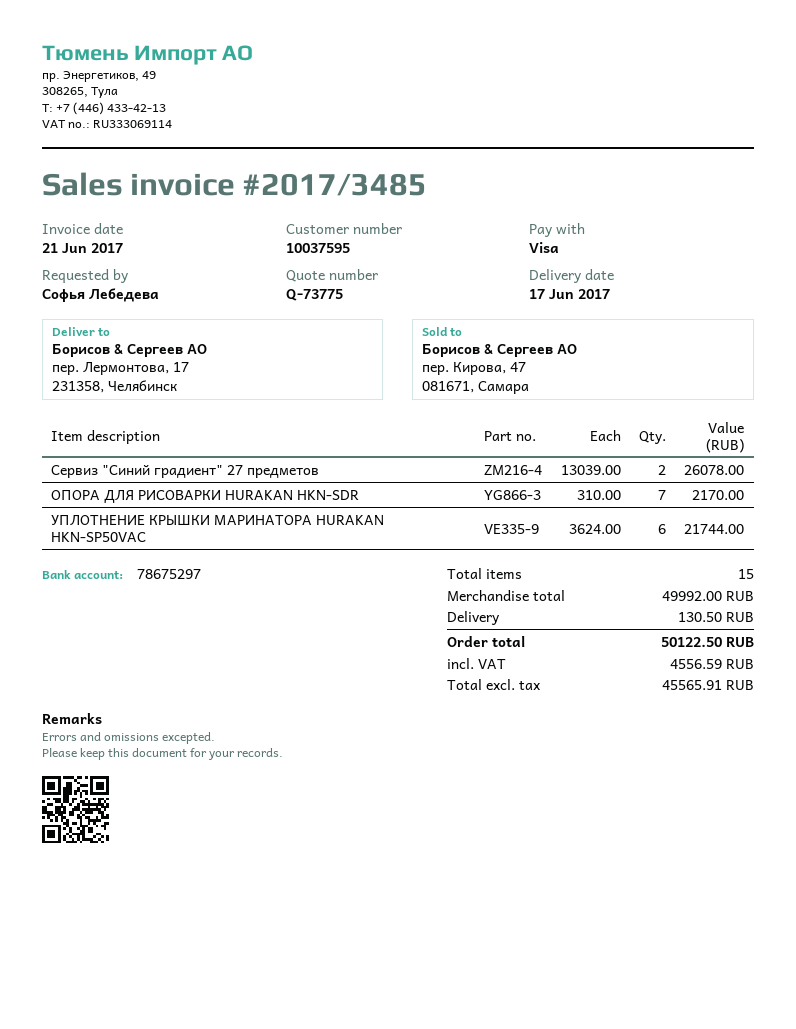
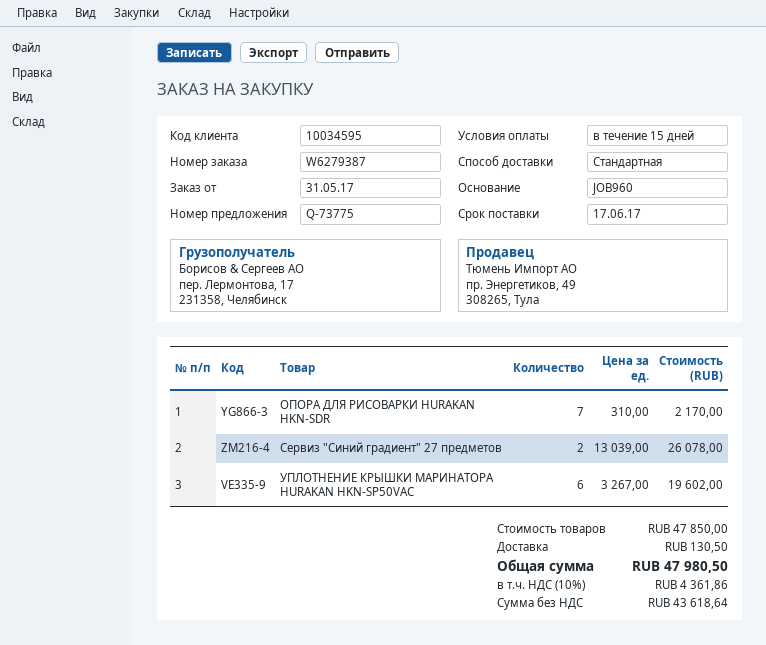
customer number: 10037595 -> 10034595
УПЛОТНЕНИЕ КРЫШКИ МАРИНАТОРА HURAKAN HKN-SP50VAC: 6 x 3624.00 = 21744.00 -> 6 x 3267.00 = 19602.00
subtotal: 49992.00 -> 47850.00
net: 45565.91 -> 43618.64
tax: 4556.59 -> 4361.86
total: 50122.50 -> 47980.50

